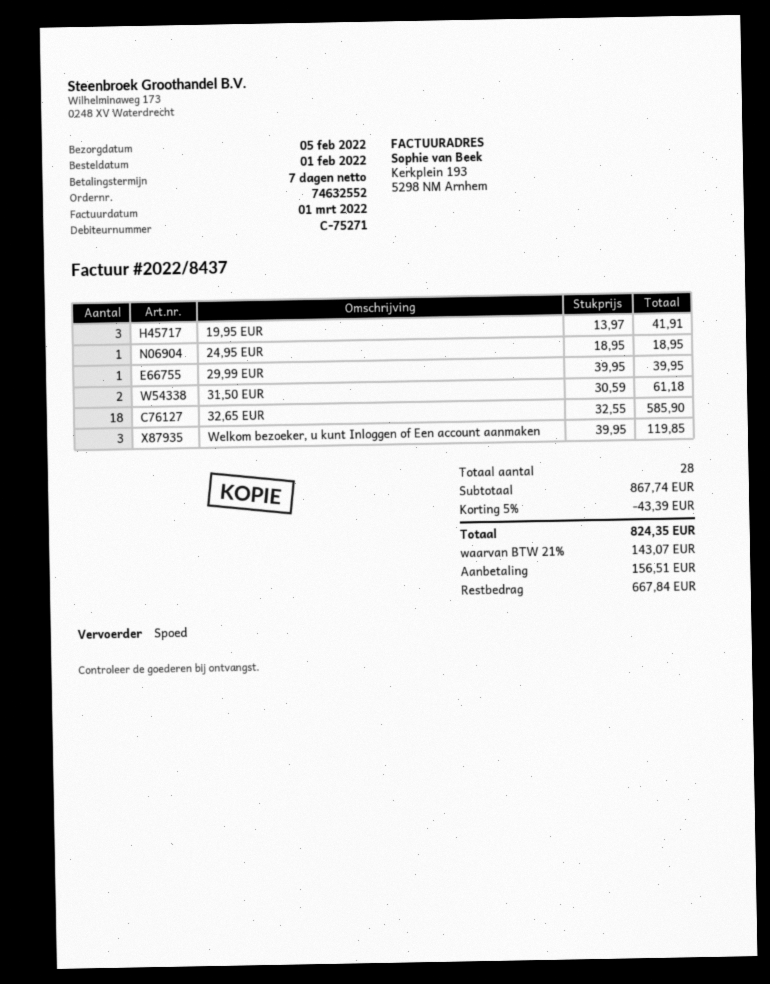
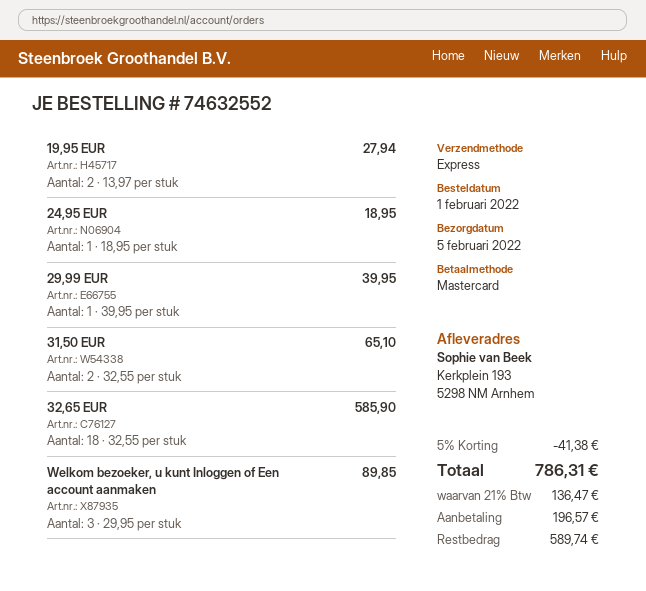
19,95 EUR: 3 x 13.97 = 41.91 -> 2 x 13.97 = 27.94
31,50 EUR: 2 x 30.59 = 61.18 -> 2 x 32.55 = 65.10
Welkom bezoeker, u kunt Inloggen of Een account aanmaken: 3 x 39.95 = 119.85 -> 3 x 29.95 = 89.85
discount: 5% = 43.39 -> 5% = 41.38
tax: 21% = 143.07 -> 21% = 136.47
total: 824.35 -> 786.31
deposit: 156.51 -> 196.57
balance: 667.84 -> 589.74

